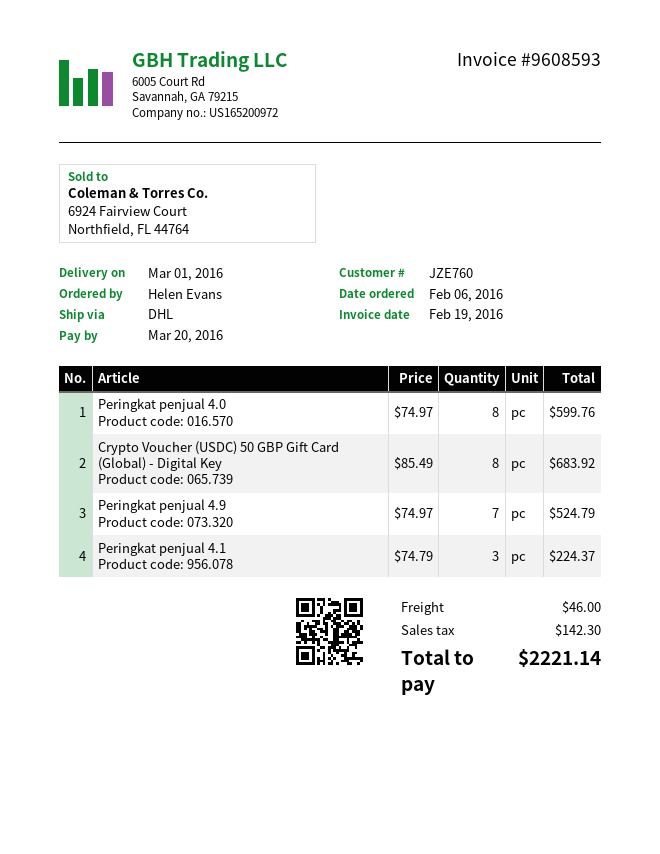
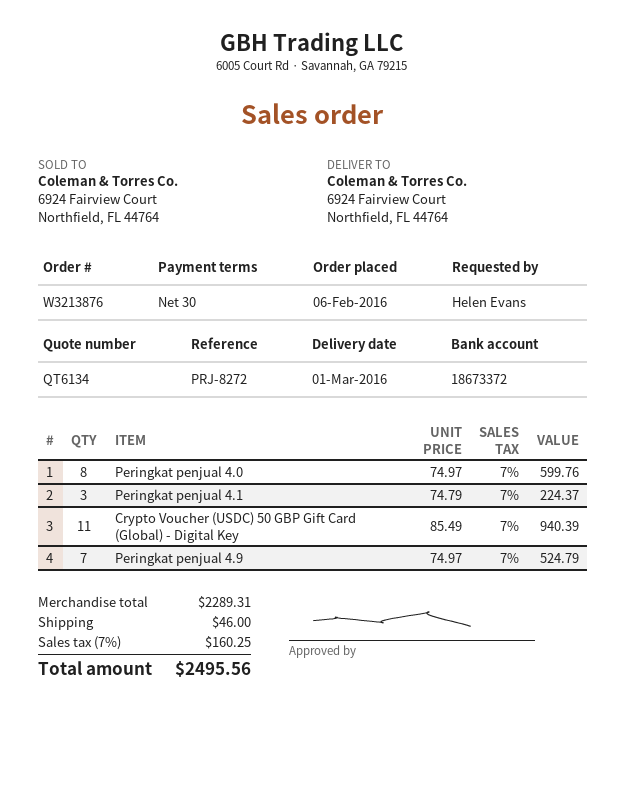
Crypto Voucher (USDC) 50 GBP Gift Card (Global) - Digital Key: 8 x 85.49 = 683.92 -> 11 x 85.49 = 940.39
tax: 142.30 -> 160.25
total: 2221.14 -> 2495.56

